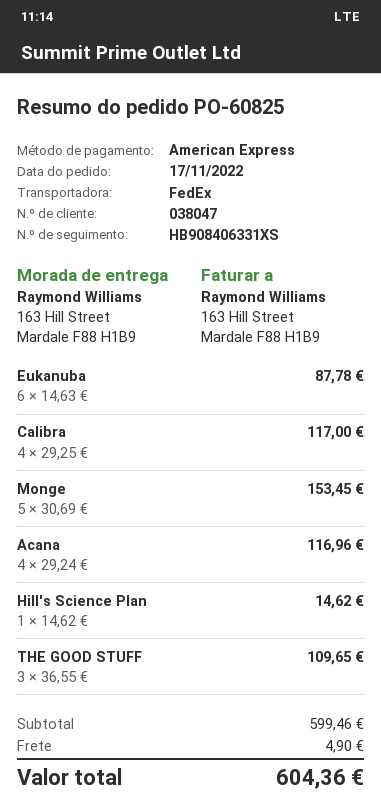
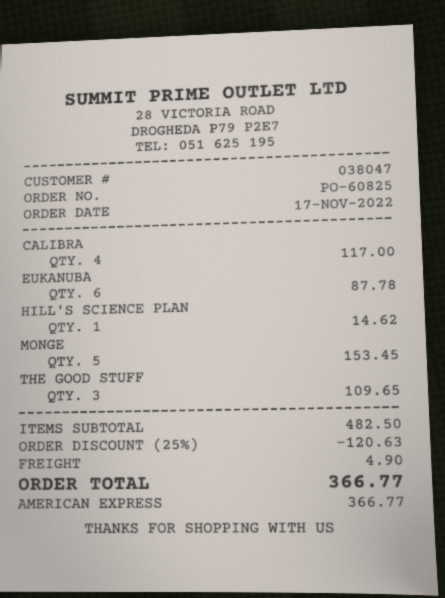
Acana: 4 for 116.96 -> none
subtotal: 599.46 -> 482.50
discount: none -> 25% = 120.63
total: 604.36 -> 366.77

